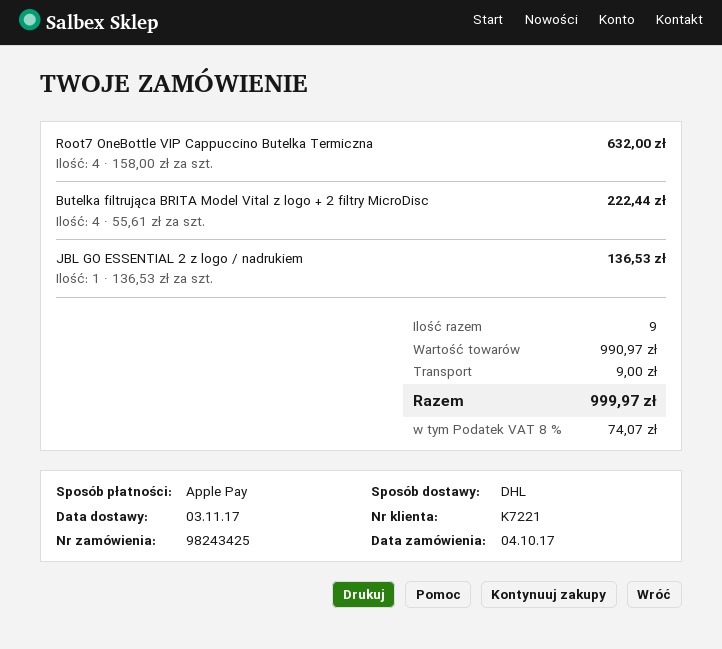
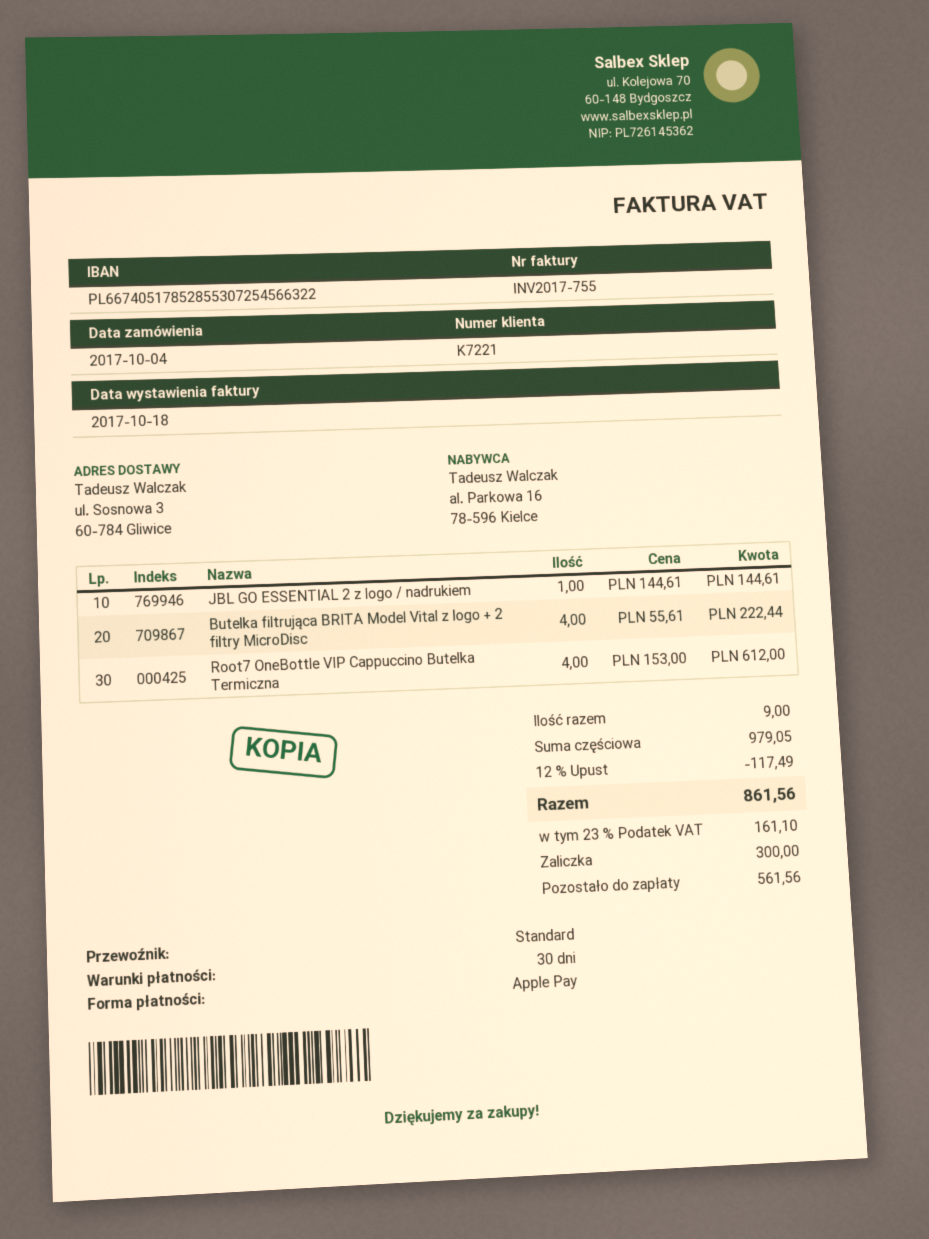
shipping method: DHL -> standard
Root7 OneBottle VIP Cappuccino Butelka Termiczna: 4 x 158.00 = 632.00 -> 4 x 153.00 = 612.00
JBL GO ESSENTIAL 2 z logo / nadrukiem: 1 x 136.53 = 136.53 -> 1 x 144.61 = 144.61
subtotal: 990.97 -> 979.05
discount: none -> 12% = 117.49
shipping: 9.00 -> none
tax: 8% = 74.07 -> 23% = 161.10
total: 999.97 -> 861.56

